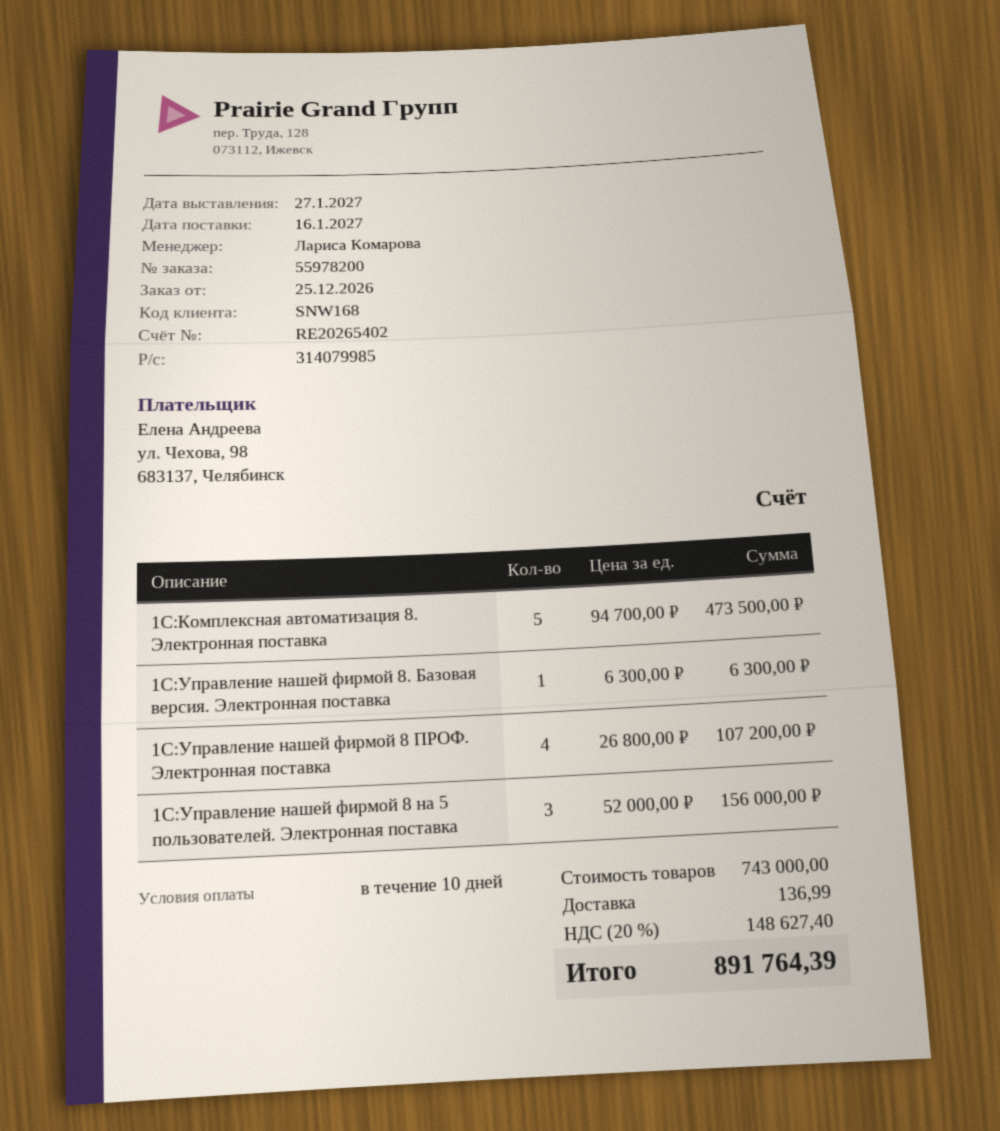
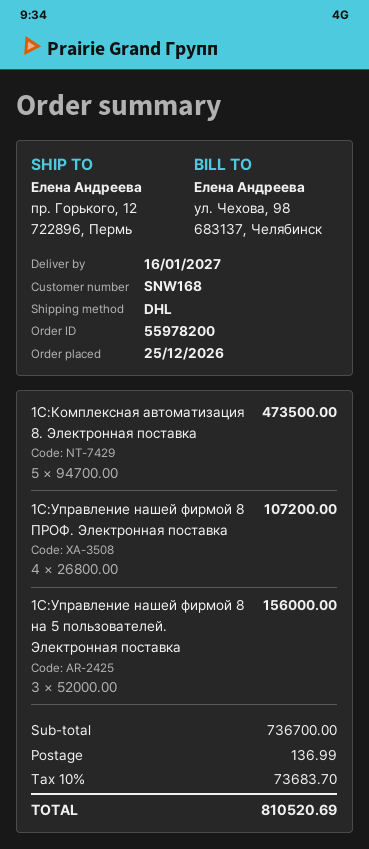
1С:Управление нашей фирмой 8. Базовая версия. Электронная поставка: 1 x 6300.00 = 6300.00 -> none
subtotal: 743000.00 -> 736700.00
tax: 20% = 148627.40 -> 10% = 73683.70
total: 891764.39 -> 810520.69

